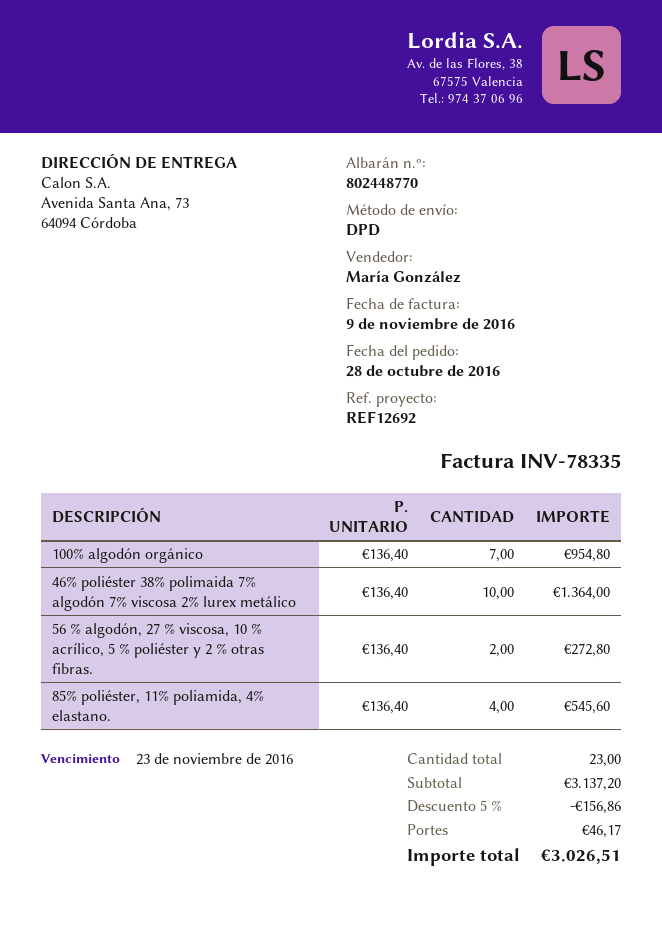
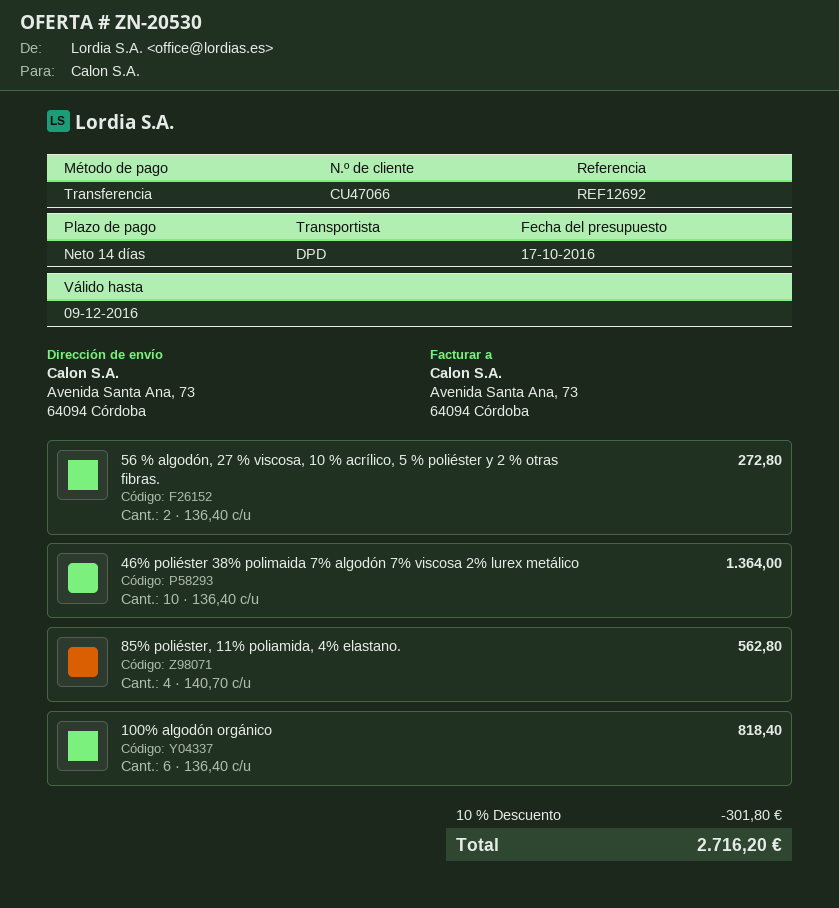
100% algodón orgánico: 7 x 136.40 = 954.80 -> 6 x 136.40 = 818.40
85% poliéster, 11% poliamida, 4% elastano.: 4 x 136.40 = 545.60 -> 4 x 140.70 = 562.80
discount: 5% = 156.86 -> 10% = 301.80
shipping: 46.17 -> none
total: 3026.51 -> 2716.20

